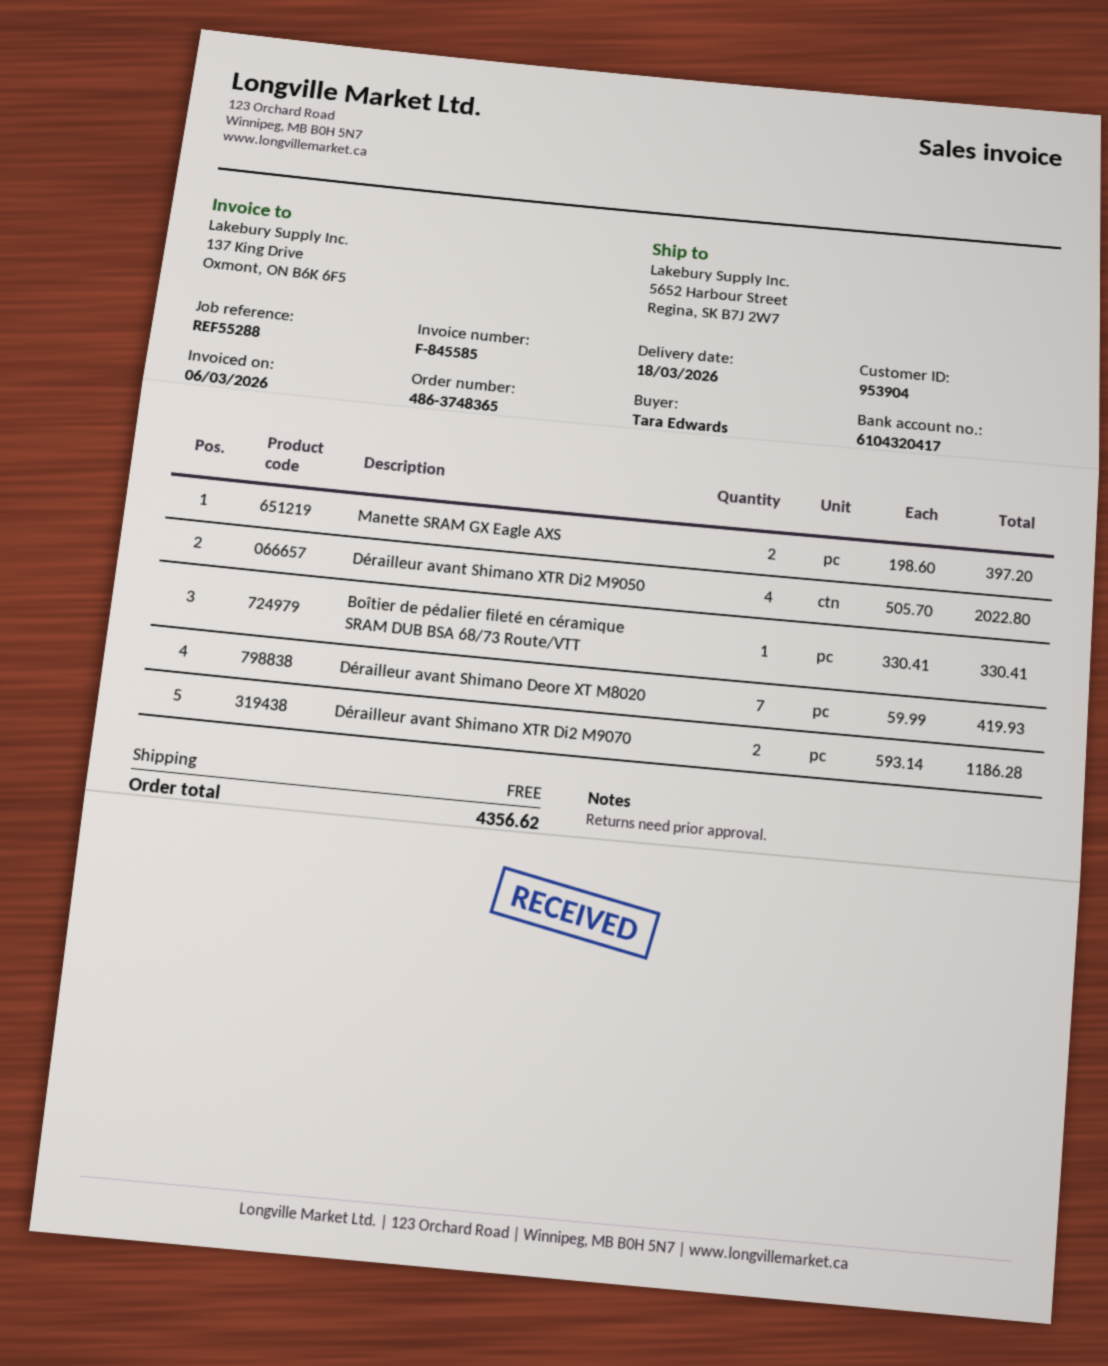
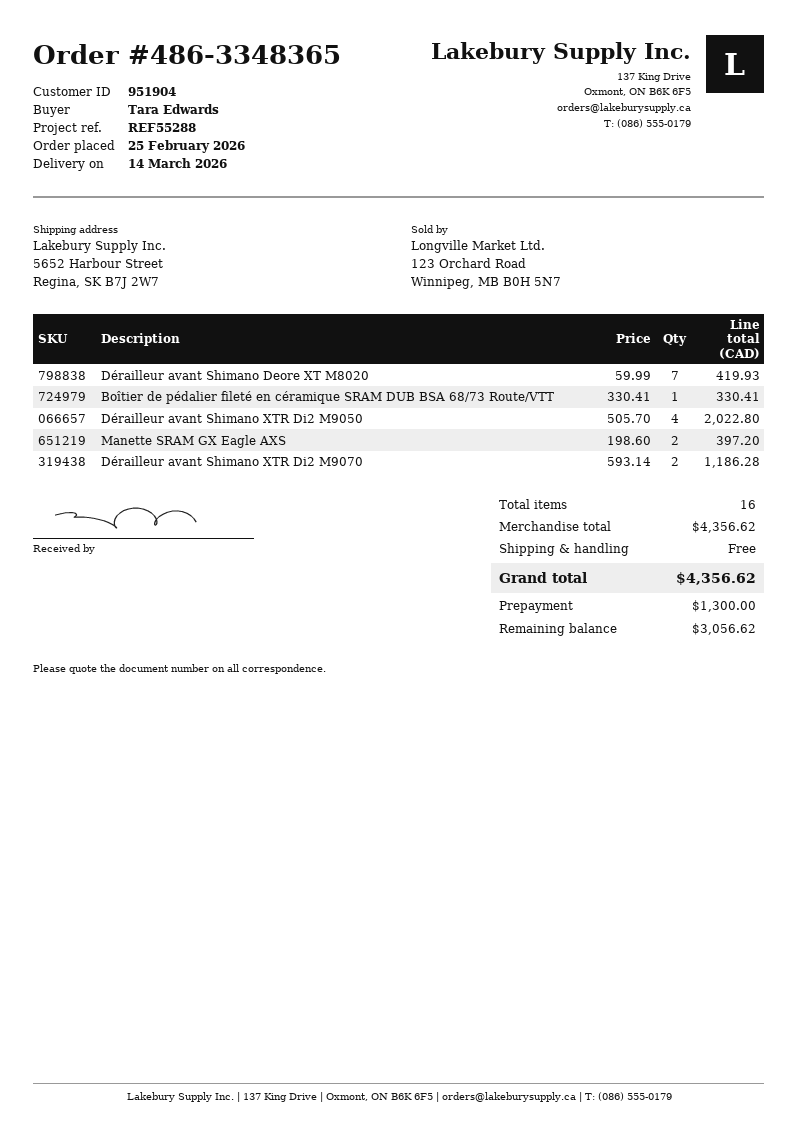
order number: 486-3748365 -> 486-3348365
delivery date: 2026-03-18 -> 2026-03-14
customer number: 953904 -> 951904

